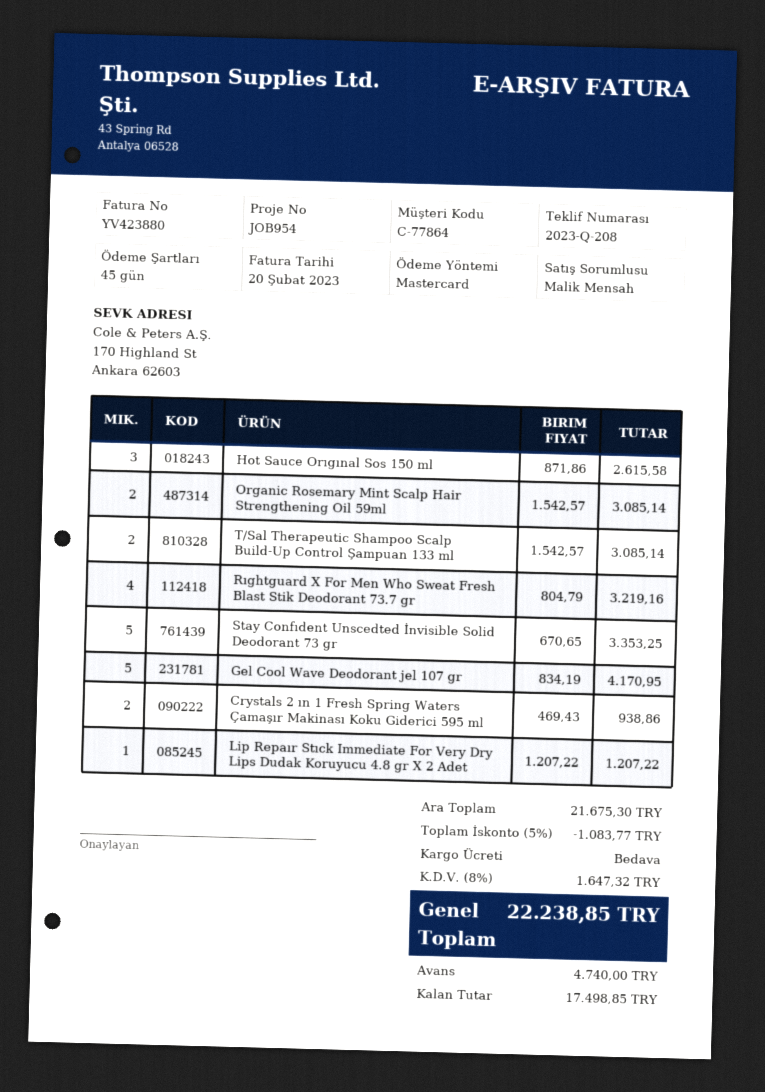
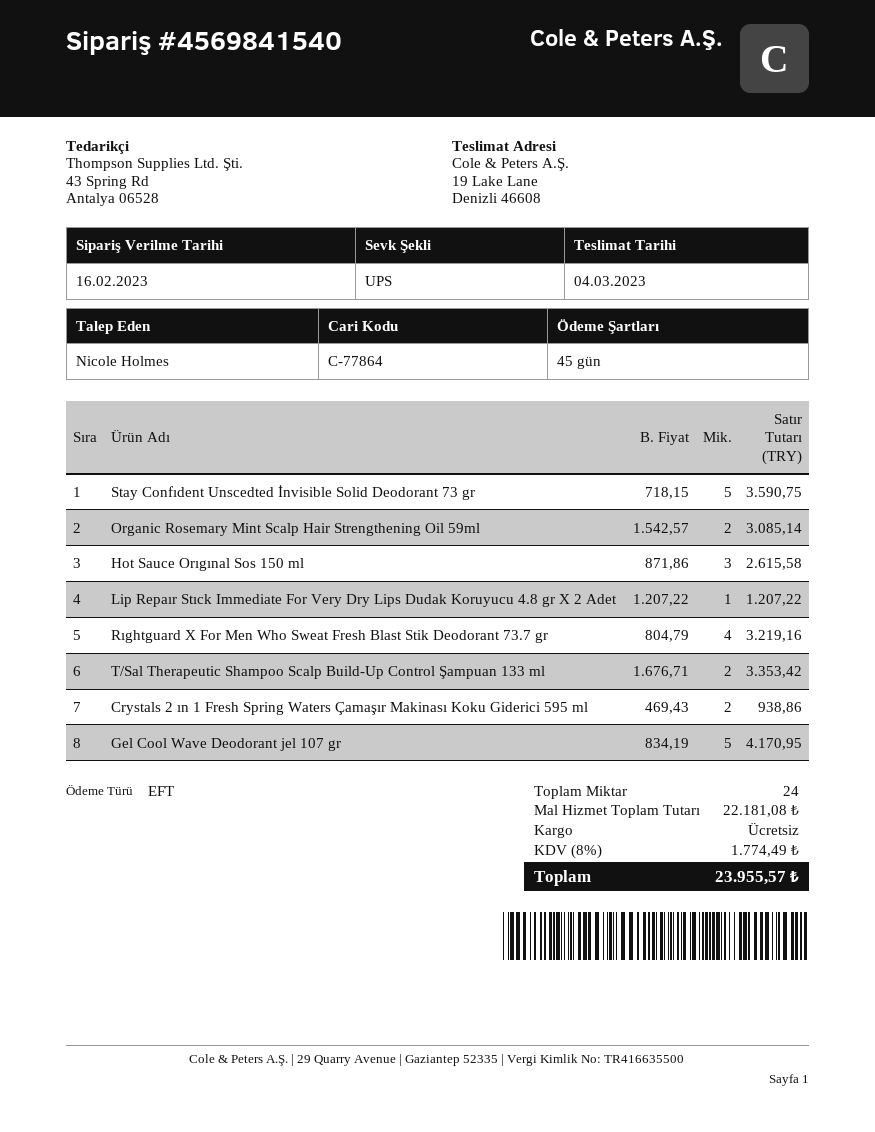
payment method: Mastercard -> bank transfer
ship to: 170 Highland St, Ankara 62603 -> 19 Lake Lane, Denizli 46608
T/Sal Therapeutic Shampoo Scalp Build-Up Control Şampuan 133 ml: 2 x 1542.57 = 3085.14 -> 2 x 1676.71 = 3353.42
Stay Confıdent Unscedted İnvisible Solid Deodorant 73 gr: 5 x 670.65 = 3353.25 -> 5 x 718.15 = 3590.75
subtotal: 21675.30 -> 22181.08
discount: 5% = 1083.77 -> none
tax: 8% = 1647.32 -> 8% = 1774.49
total: 22238.85 -> 23955.57

